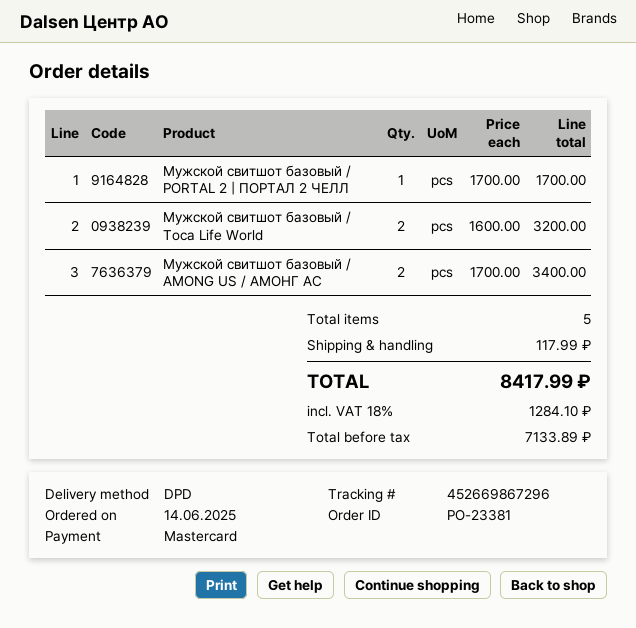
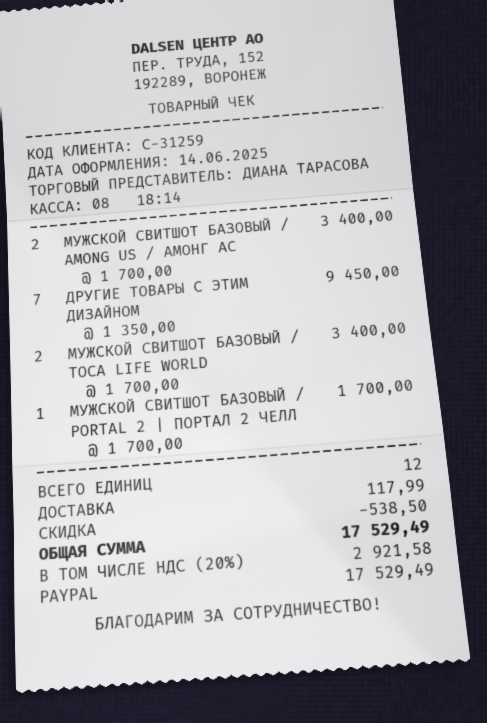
payment method: Mastercard -> PayPal
Мужской свитшот базовый / Toca Life World: 2 x 1600.00 = 3200.00 -> 2 x 1700.00 = 3400.00
ДРУГИЕ ТОВАРЫ С ЭТИМ ДИЗАЙНОМ: none -> 7 x 1350.00 = 9450.00
total quantity: 5 -> 12
discount: none -> 538.50
tax: 18% = 1284.10 -> 20% = 2921.58
total: 8417.99 -> 17529.49

